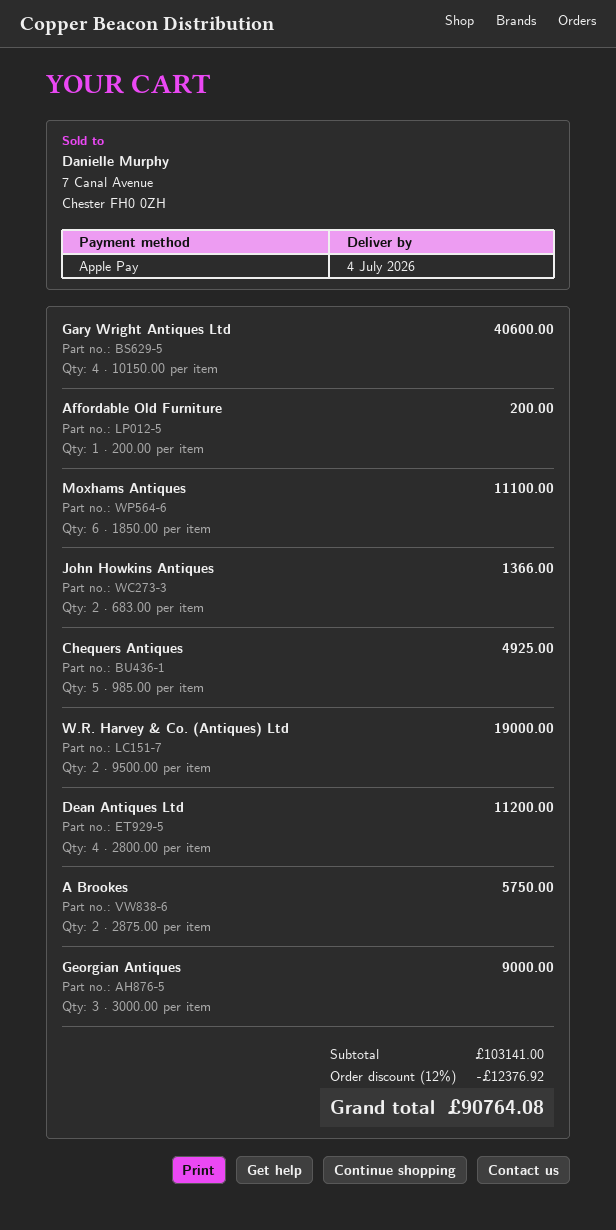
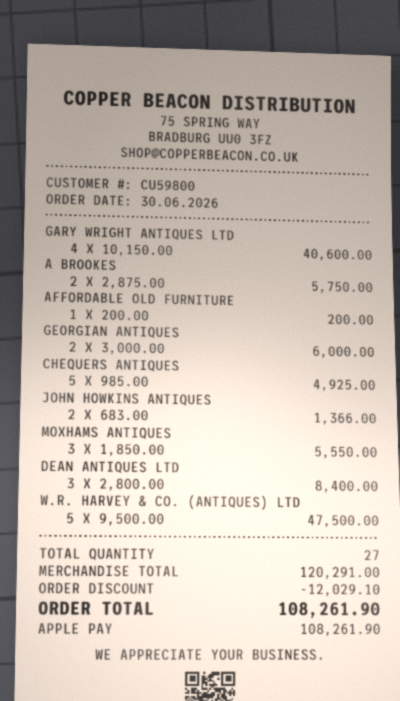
Moxhams Antiques: 6 x 1850.00 = 11100.00 -> 3 x 1850.00 = 5550.00
W.R. Harvey & Co. (Antiques) Ltd: 2 x 9500.00 = 19000.00 -> 5 x 9500.00 = 47500.00
Dean Antiques Ltd: 4 x 2800.00 = 11200.00 -> 3 x 2800.00 = 8400.00
Georgian Antiques: 3 x 3000.00 = 9000.00 -> 2 x 3000.00 = 6000.00
subtotal: 103141.00 -> 120291.00
discount: 12376.92 -> 12029.10
total: 90764.08 -> 108261.90

